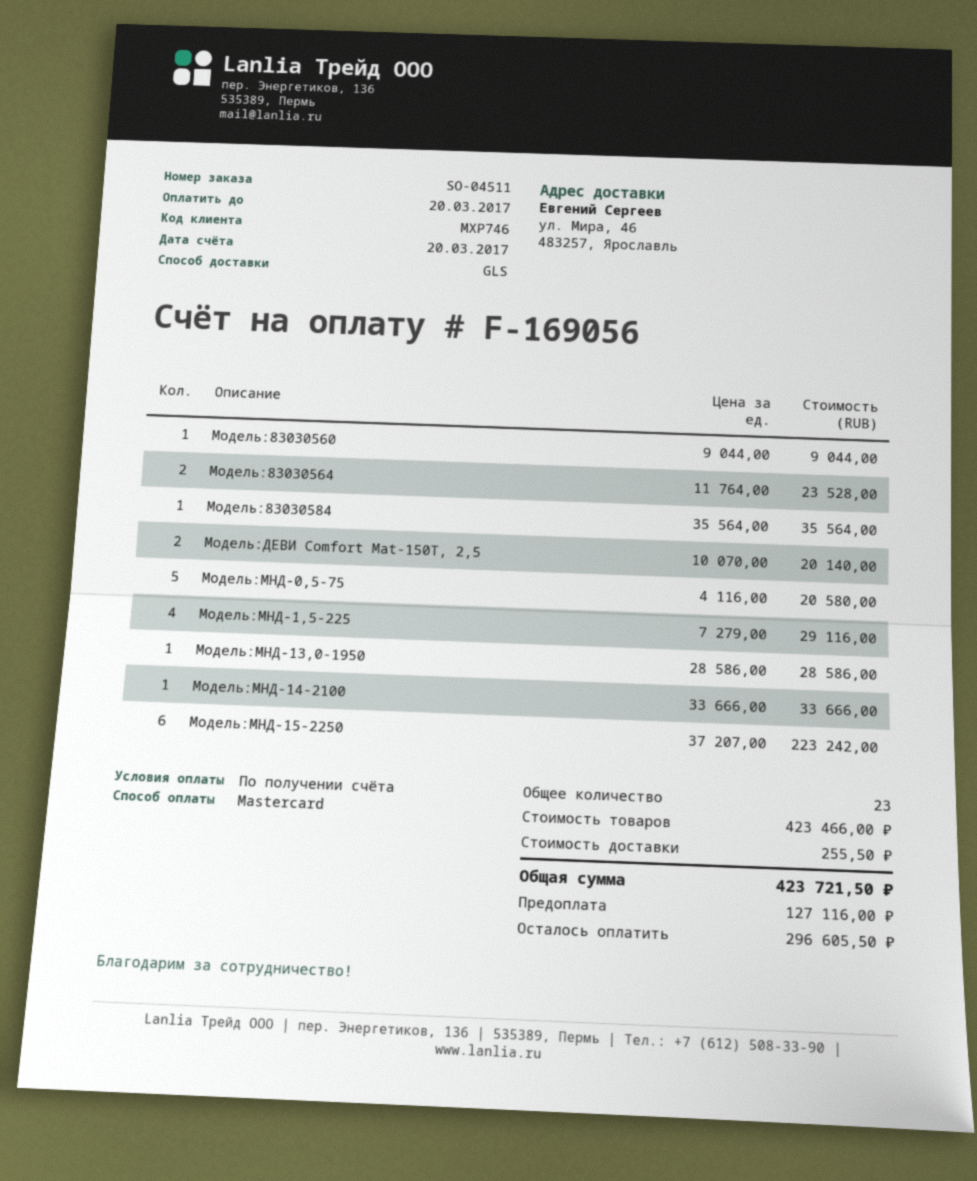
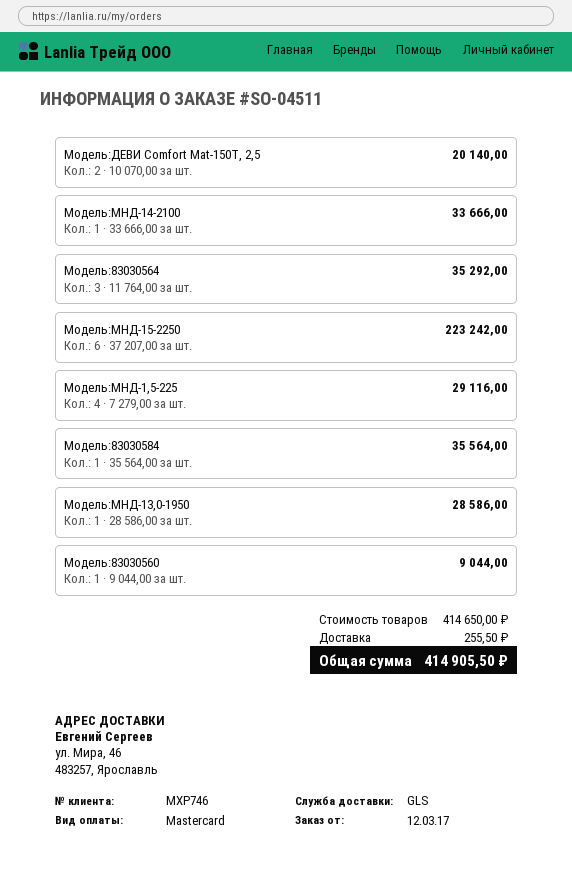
Модель:83030564: 2 x 11764.00 = 23528.00 -> 3 x 11764.00 = 35292.00
Модель:МНД-0,5-75: 5 x 4116.00 = 20580.00 -> none
subtotal: 423466.00 -> 414650.00
total: 423721.50 -> 414905.50

